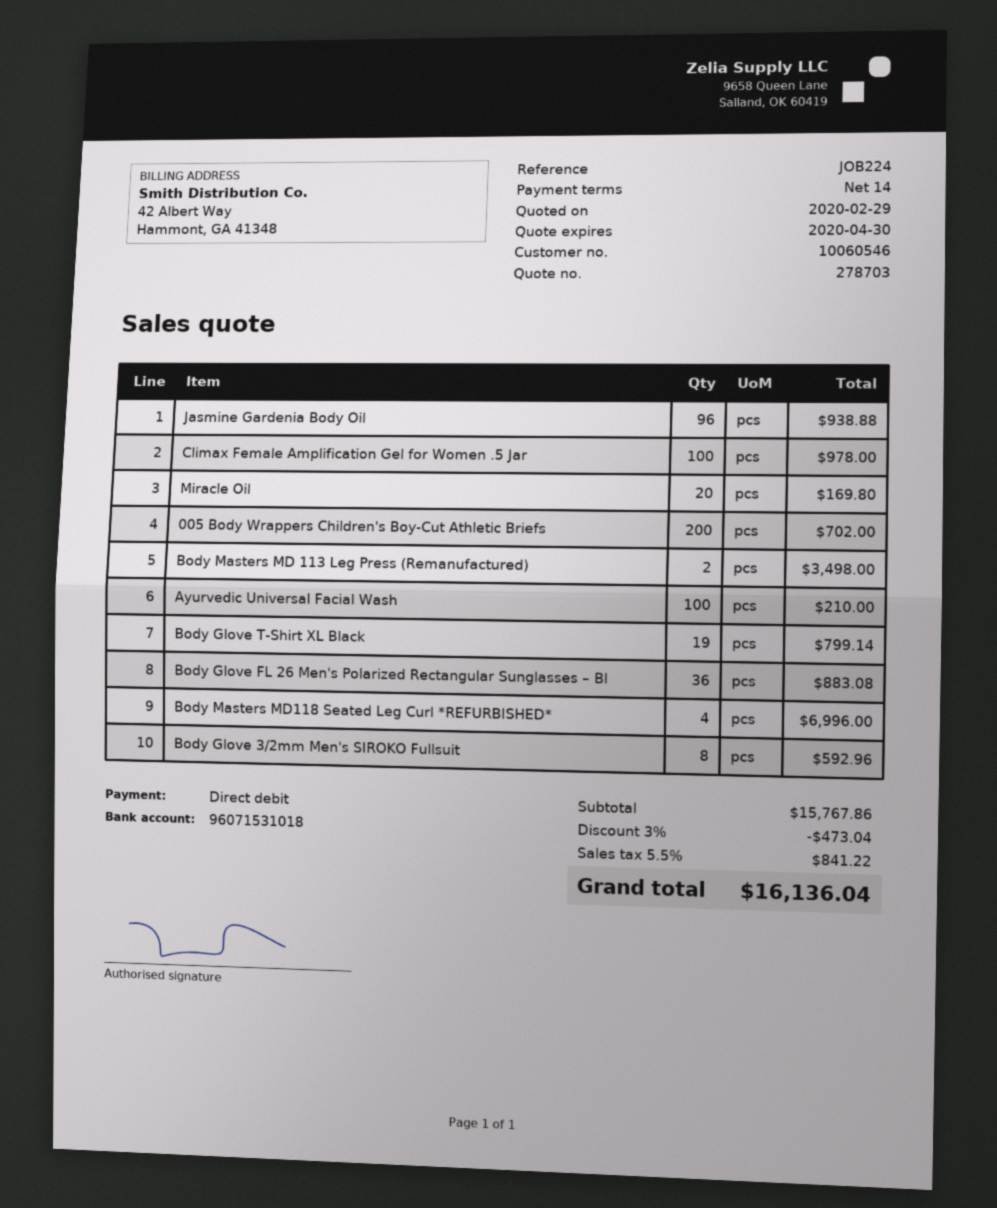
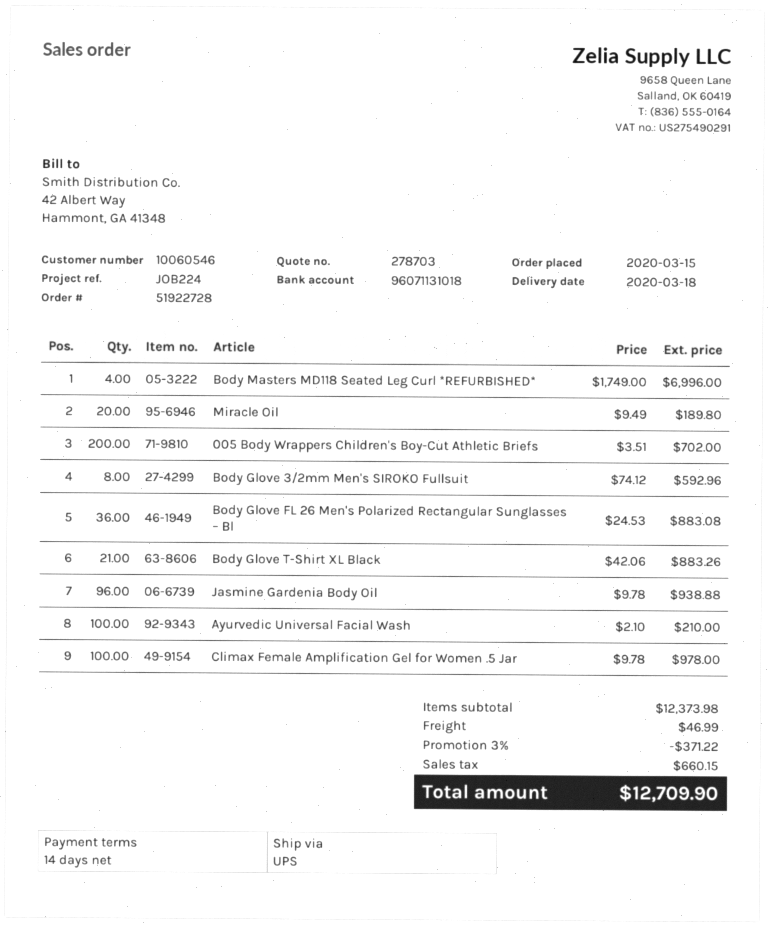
bank account: 96071531018 -> 96071131018
Miracle Oil: 20 for 169.80 -> 20 for 189.80
Body Masters MD 113 Leg Press (Remanufactured): 2 for 3498.00 -> none
Body Glove T-Shirt XL Black: 19 for 799.14 -> 21 for 883.26
subtotal: 15767.86 -> 12373.98
discount: 3% = 473.04 -> 3% = 371.22
shipping: none -> 46.99
tax: 841.22 -> 660.15
total: 16136.04 -> 12709.90

